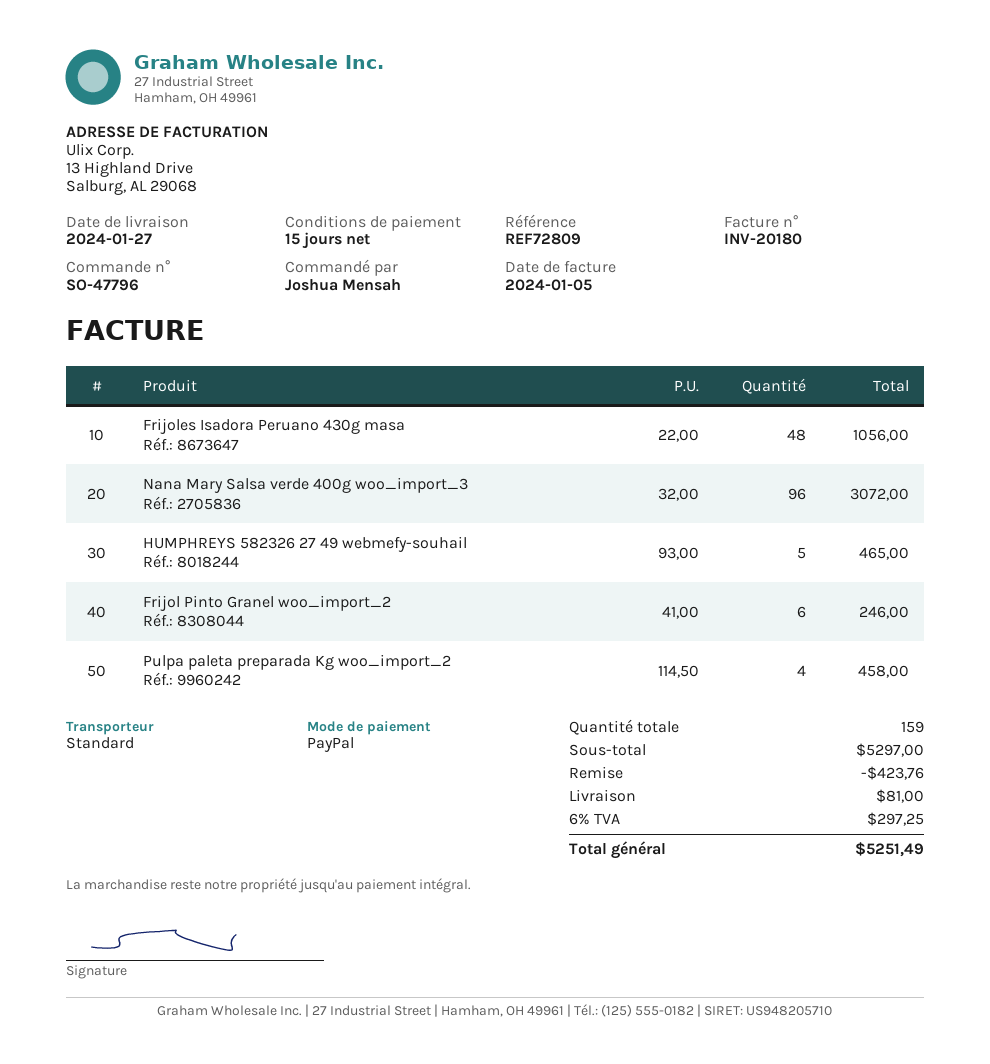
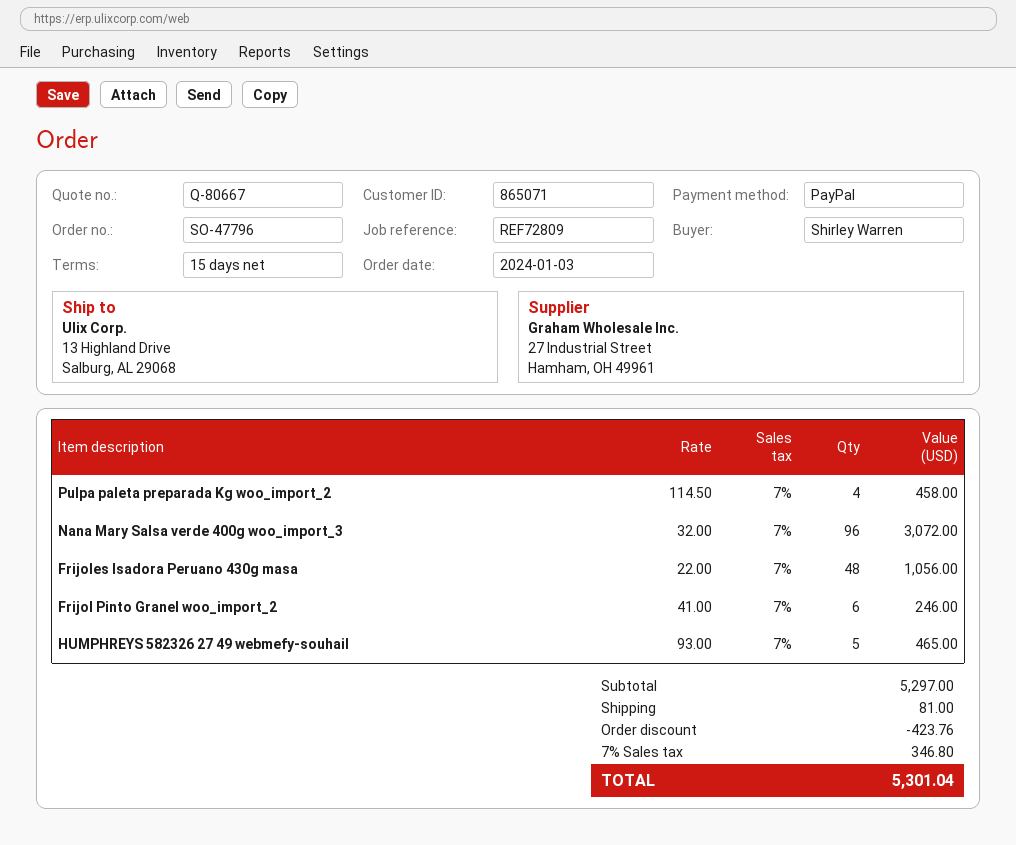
ordered by: Joshua Mensah -> Shirley Warren
tax: 6% = 297.25 -> 7% = 346.80
total: 5251.49 -> 5301.04

